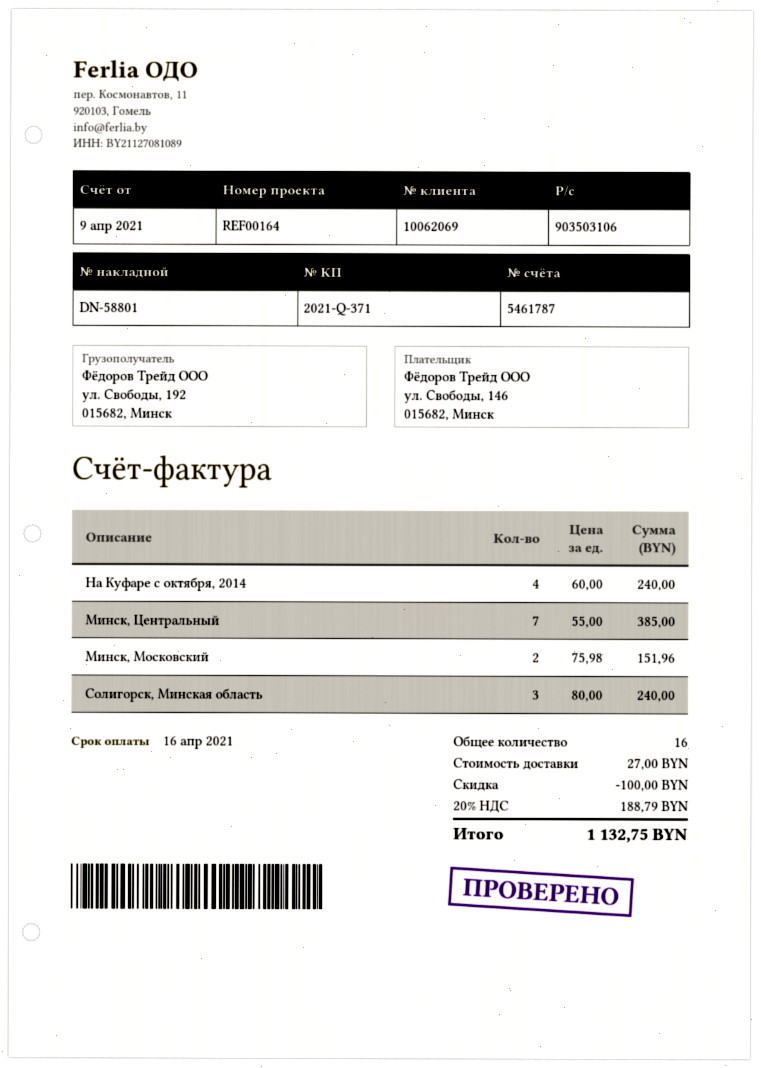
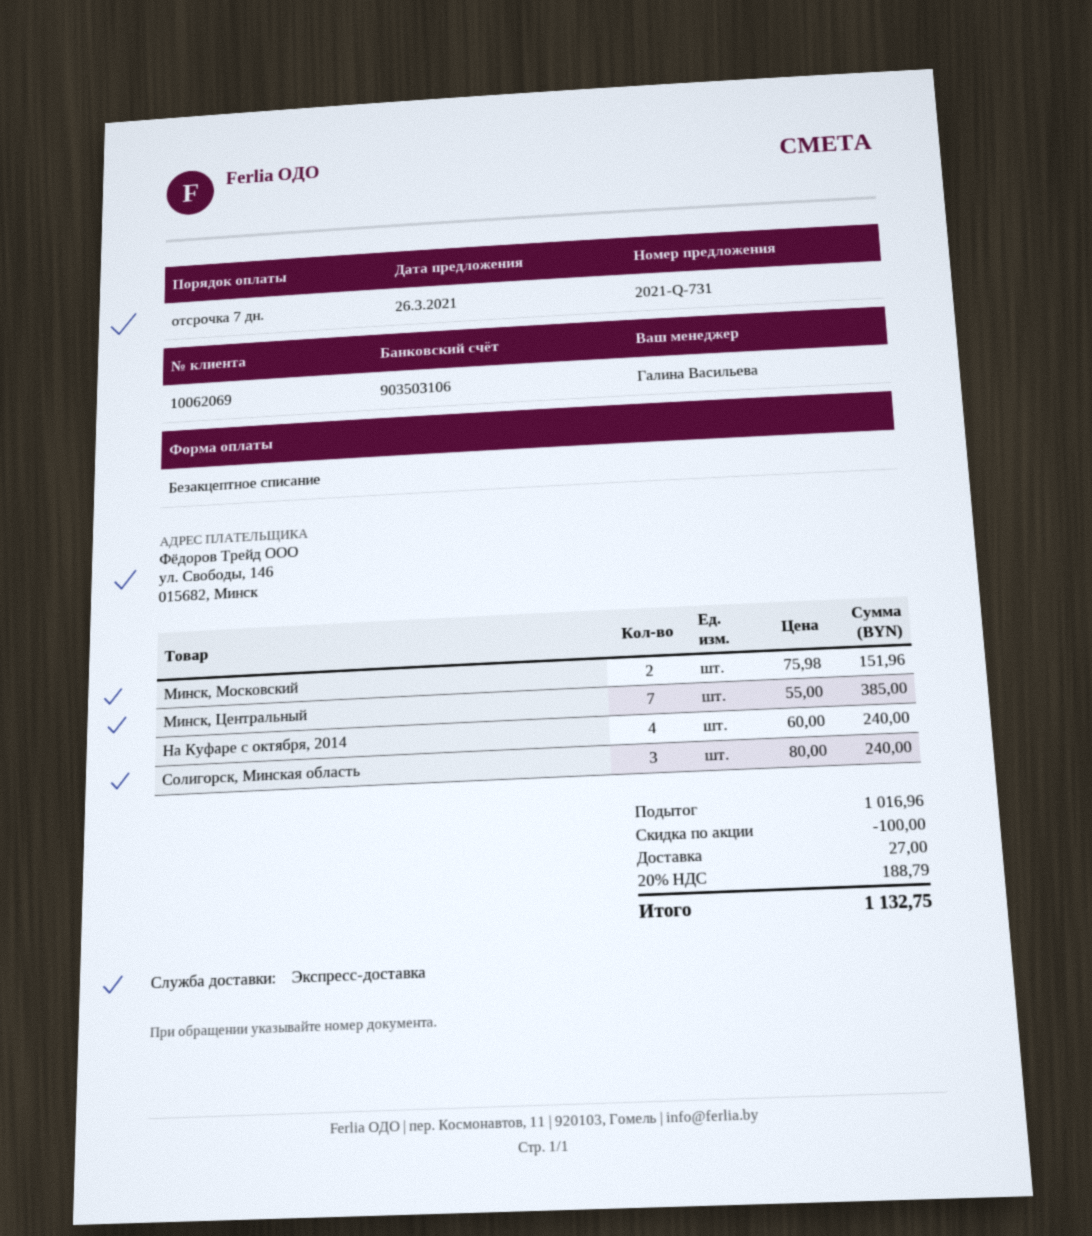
quote number: 2021-Q-371 -> 2021-Q-731

